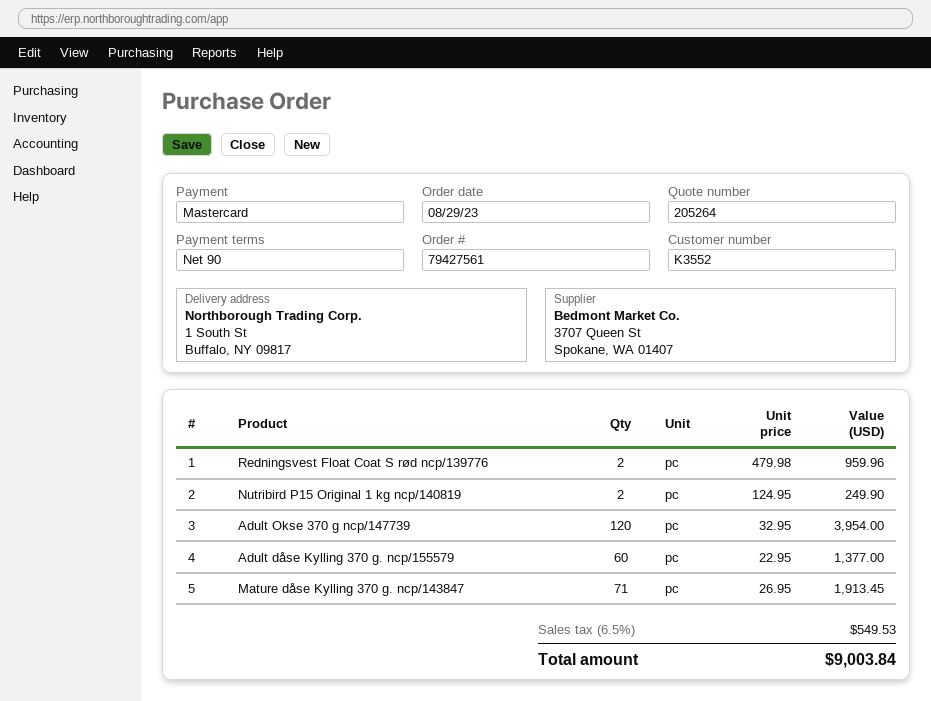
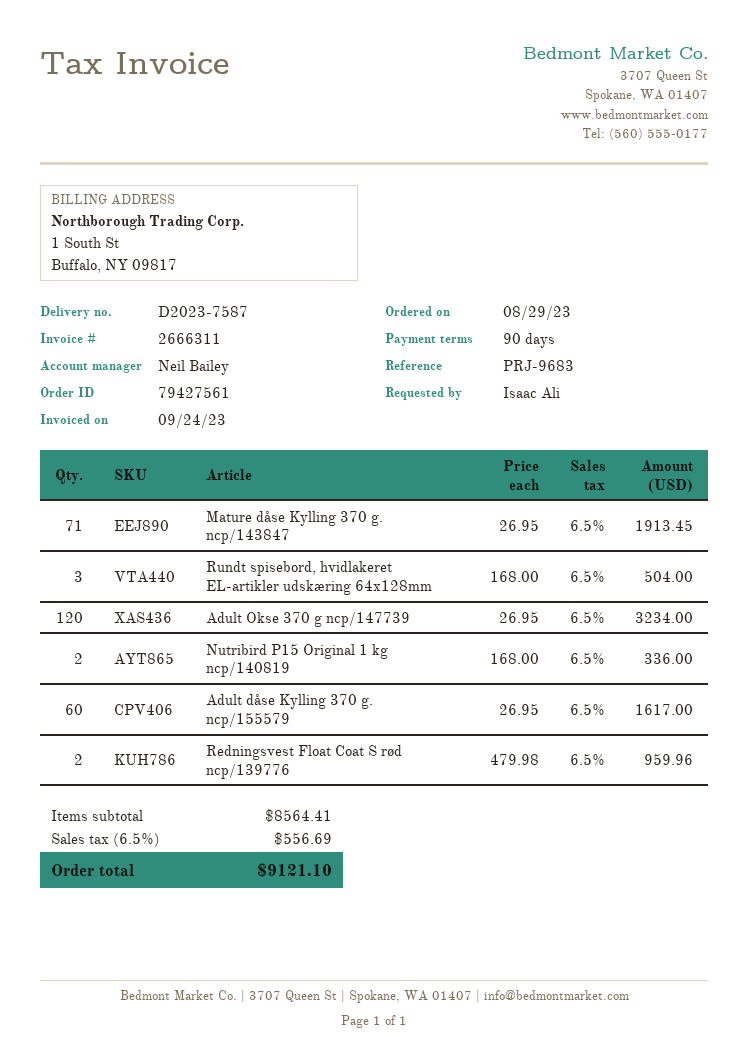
Nutribird P15 Original 1 kg ncp/140819: 2 x 124.95 = 249.90 -> 2 x 168.00 = 336.00
Adult Okse 370 g ncp/147739: 120 x 32.95 = 3954.00 -> 120 x 26.95 = 3234.00
Adult dåse Kylling 370 g. ncp/155579: 60 x 22.95 = 1377.00 -> 60 x 26.95 = 1617.00
Rundt spisebord, hvidlakeret EL-artikler udskæring 64x128mm: none -> 3 x 168.00 = 504.00
tax: 6.5% = 549.53 -> 6.5% = 556.69
total: 9003.84 -> 9121.10

